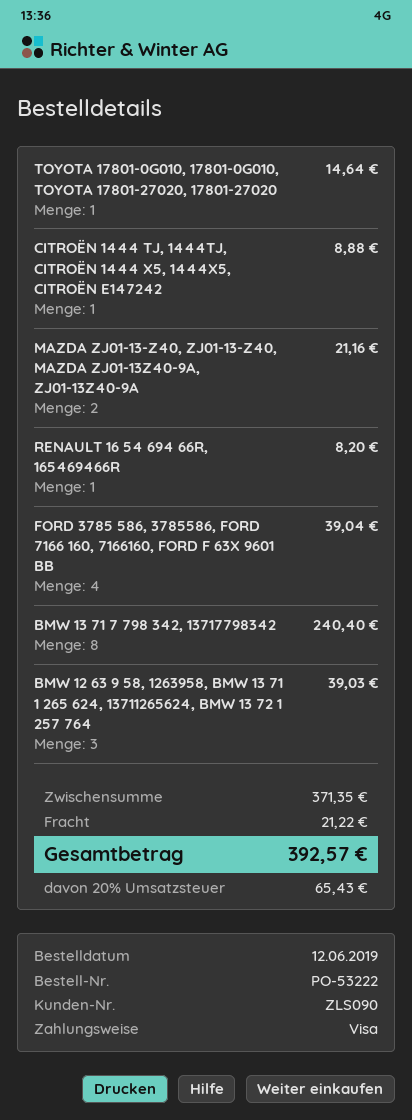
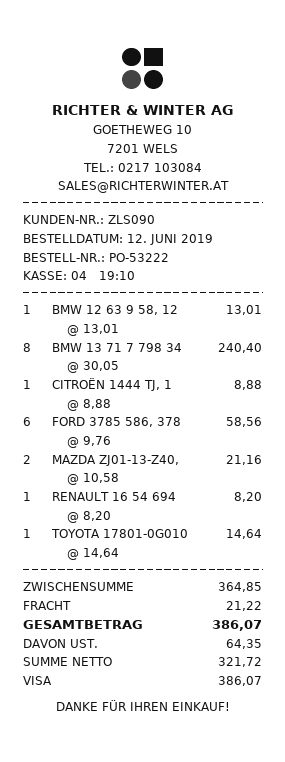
FORD 3785 586, 3785586, FORD 7166 160, 7166160, FORD F 63X 9601 BB: 4 for 39.04 -> 6 for 58.56
BMW 12 63 9 58, 1263958, BMW 13 71 1 265 624, 13711265624, BMW 13 72 1 257 764: 3 for 39.03 -> 1 for 13.01
subtotal: 371.35 -> 364.85
tax: 65.43 -> 64.35
total: 392.57 -> 386.07

